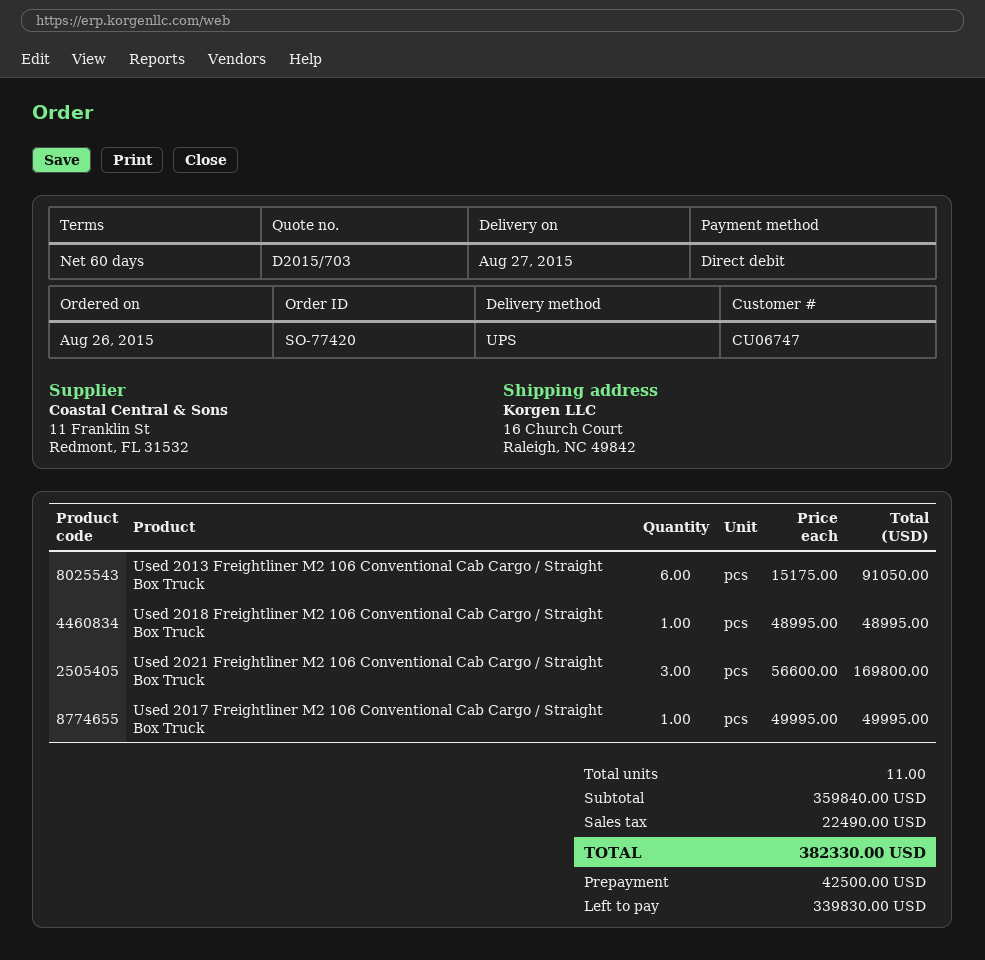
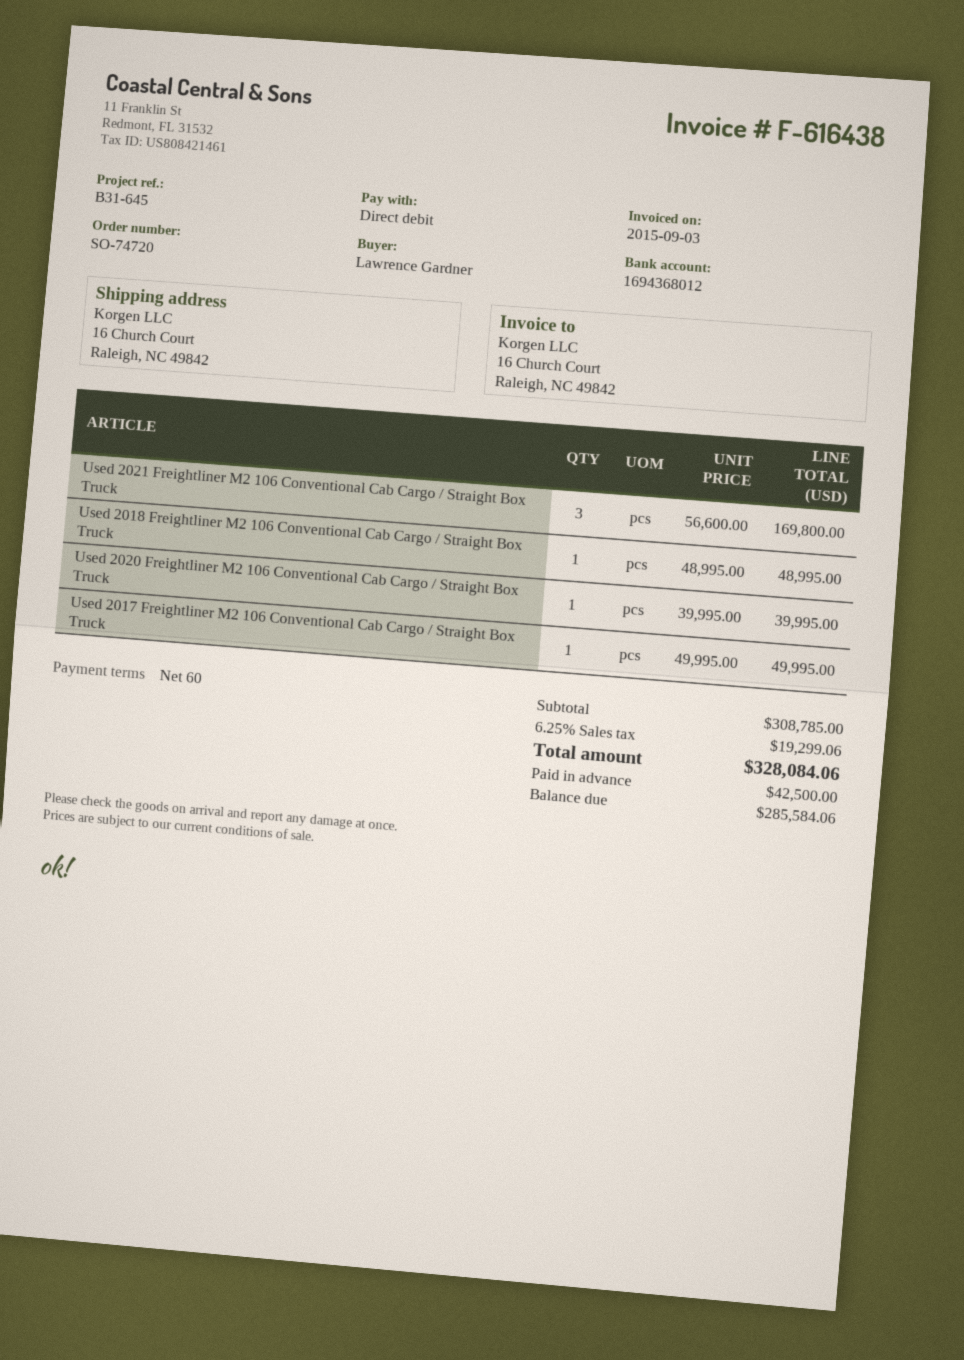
order number: SO-77420 -> SO-74720
Used 2013 Freightliner M2 106 Conventional Cab Cargo / Straight Box Truck: 6 x 15175.00 = 91050.00 -> none
Used 2020 Freightliner M2 106 Conventional Cab Cargo / Straight Box Truck: none -> 1 x 39995.00 = 39995.00
subtotal: 359840.00 -> 308785.00
tax: 22490.00 -> 19299.06
total: 382330.00 -> 328084.06
balance: 339830.00 -> 285584.06

